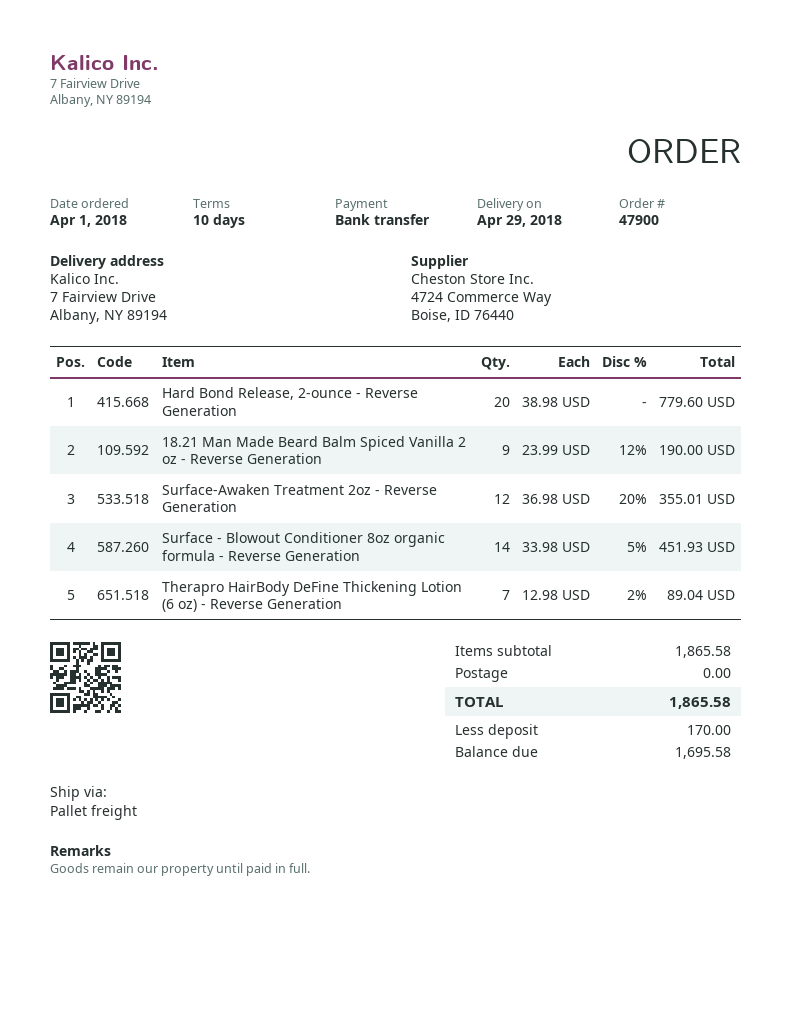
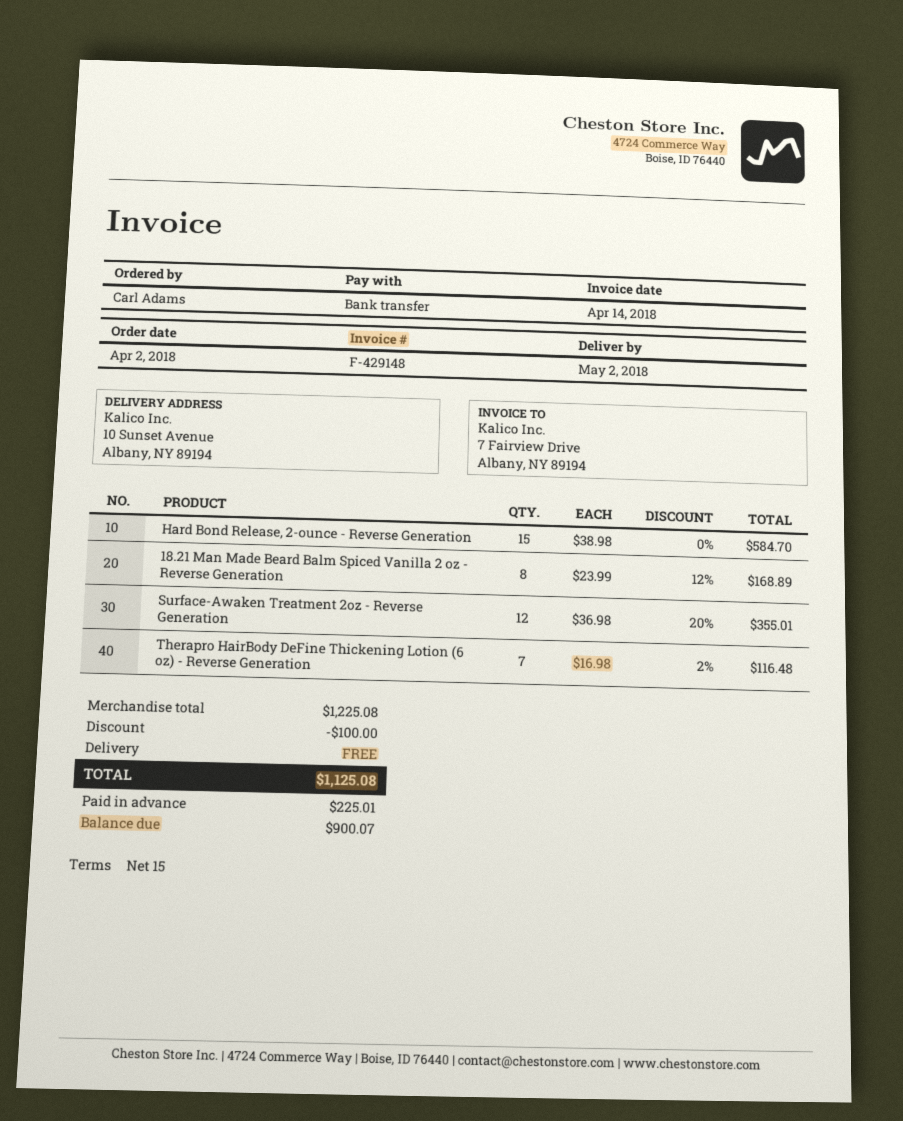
order date: 2018-04-01 -> 2018-04-02
delivery date: 2018-04-29 -> 2018-05-02
payment terms: 10 days -> 15 days
ship to: 7 Fairview Drive, Albany, NY 89194 -> 10 Sunset Avenue, Albany, NY 89194
Hard Bond Release, 2-ounce - Reverse Generation: 20 x 38.98 = 779.60 -> 15 x 38.98 = 584.70
18.21 Man Made Beard Balm Spiced Vanilla 2 oz - Reverse Generation: 9 x 23.99 - 12% = 190.00 -> 8 x 23.99 - 12% = 168.89
Surface - Blowout Conditioner 8oz organic formula - Reverse Generation: 14 x 33.98 - 5% = 451.93 -> none
Therapro HairBody DeFine Thickening Lotion (6 oz) - Reverse Generation: 7 x 12.98 - 2% = 89.04 -> 7 x 16.98 - 2% = 116.48
subtotal: 1865.58 -> 1225.08
discount: none -> 100.00
total: 1865.58 -> 1125.08
deposit: 170.00 -> 225.01
balance: 1695.58 -> 900.07

